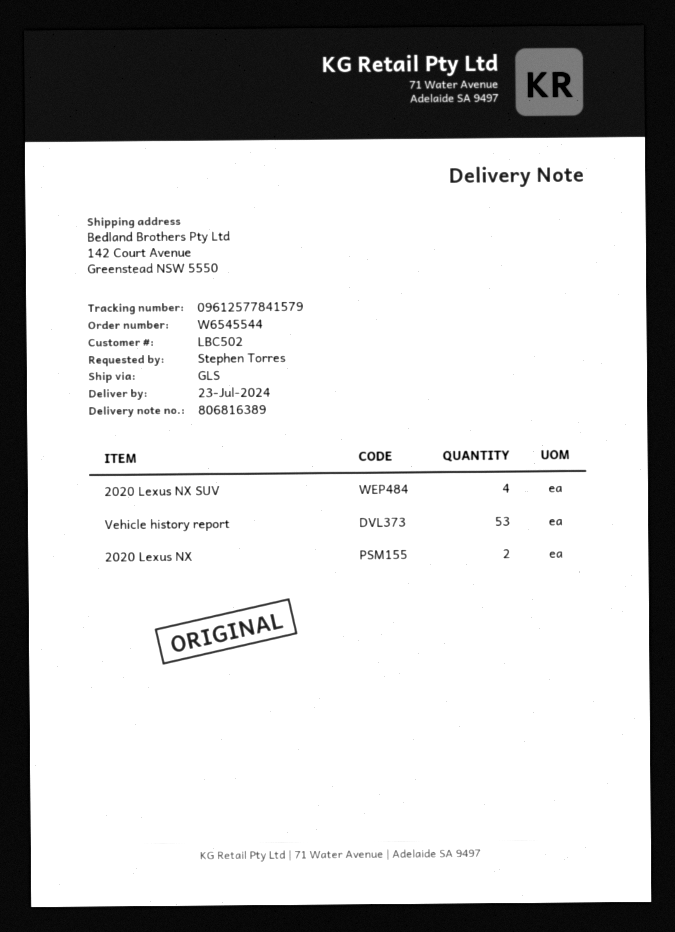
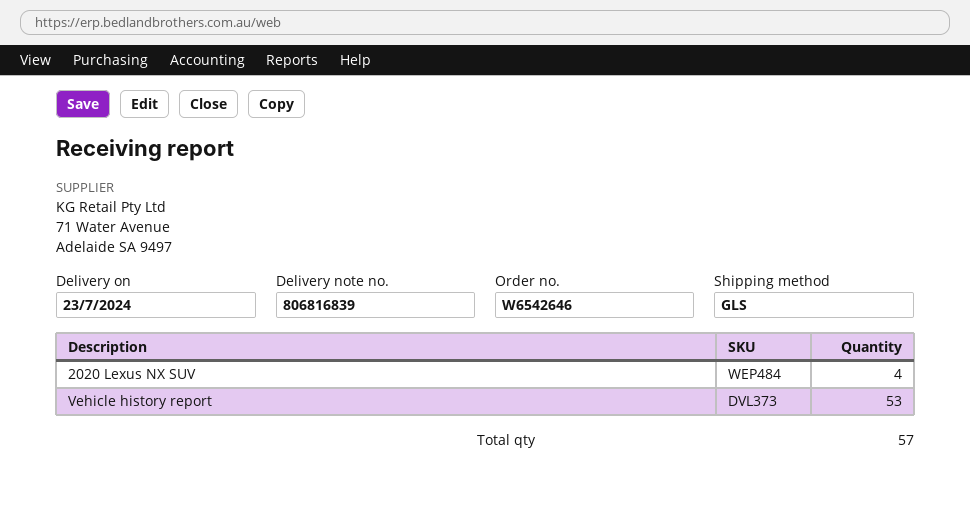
order number: W6545544 -> W6542646
delivery note number: 806816389 -> 806816839
2020 Lexus NX: 2 -> none

